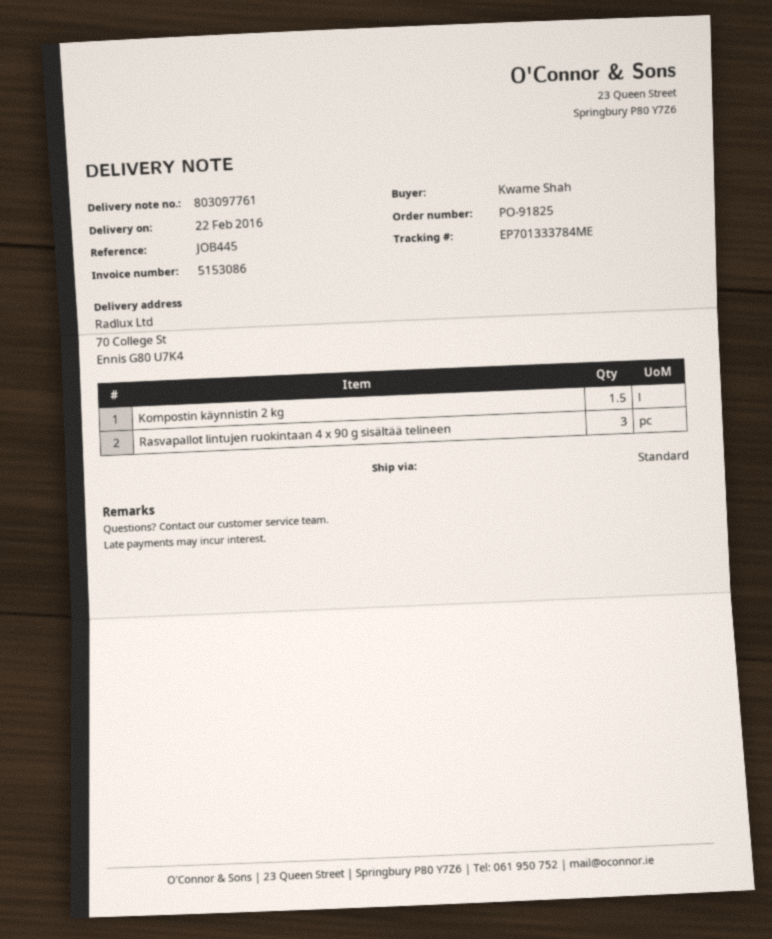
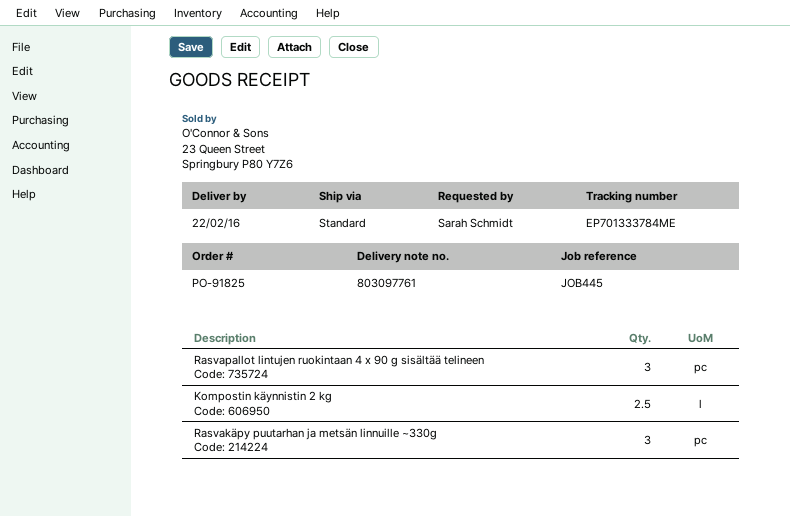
ordered by: Kwame Shah -> Sarah Schmidt
Kompostin käynnistin 2 kg: 1.5 -> 2.5
Rasvakäpy puutarhan ja metsän linnuille ~330g: none -> 3

